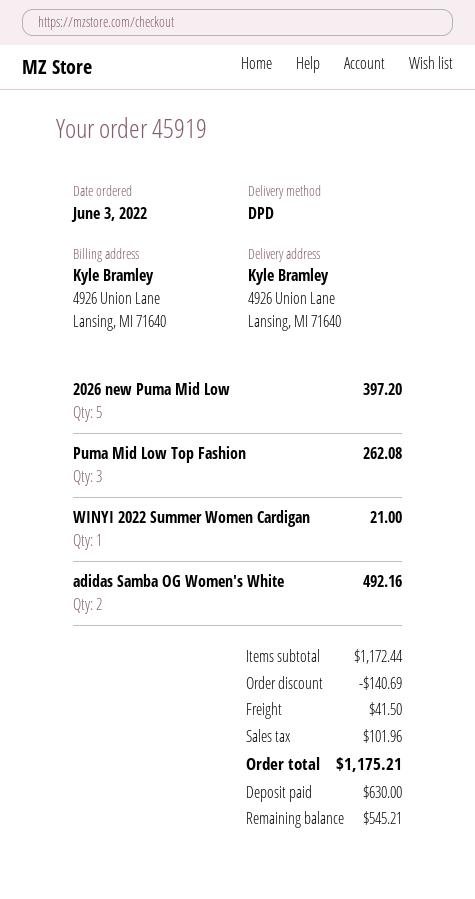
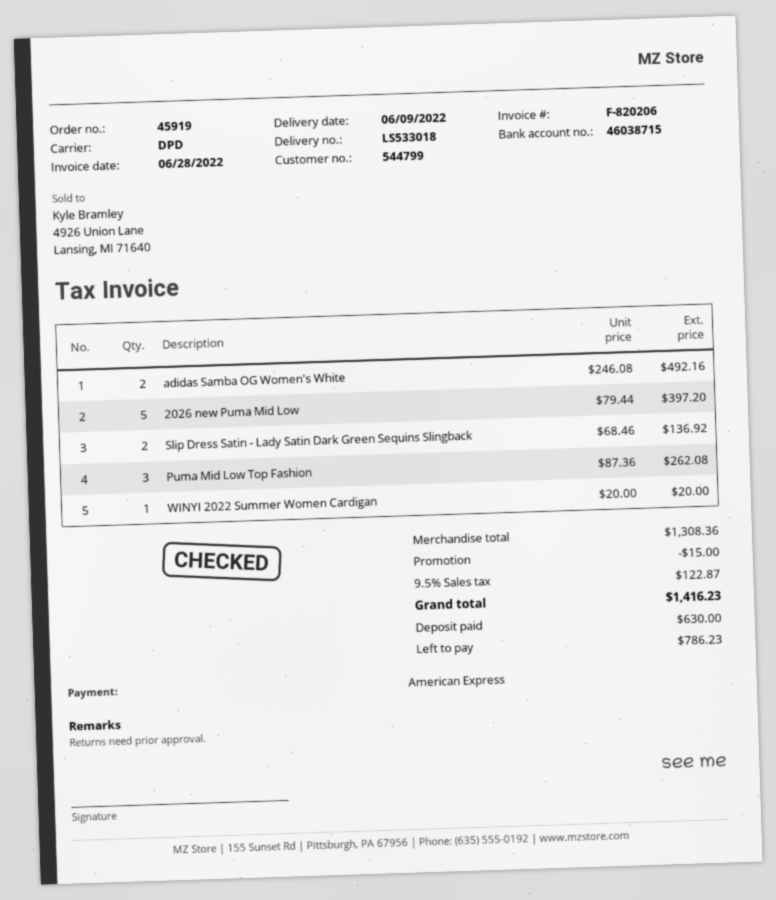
WINYI 2022 Summer Women Cardigan: 1 for 21.00 -> 1 for 20.00
Slip Dress Satin - Lady Satin Dark Green Sequins Slingback: none -> 2 for 136.92
subtotal: 1172.44 -> 1308.36
discount: 140.69 -> 15.00
shipping: 41.50 -> none
tax: 101.96 -> 122.87
total: 1175.21 -> 1416.23
balance: 545.21 -> 786.23

